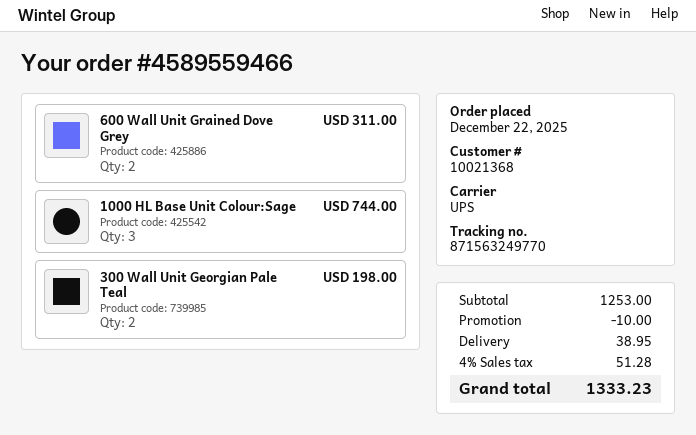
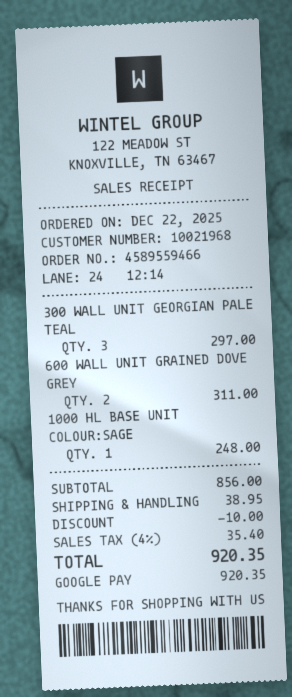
customer number: 10021368 -> 10021968
1000 HL Base Unit Colour:Sage: 3 for 744.00 -> 1 for 248.00
300 Wall Unit Georgian Pale Teal: 2 for 198.00 -> 3 for 297.00
subtotal: 1253.00 -> 856.00
tax: 4% = 51.28 -> 4% = 35.40
total: 1333.23 -> 920.35

